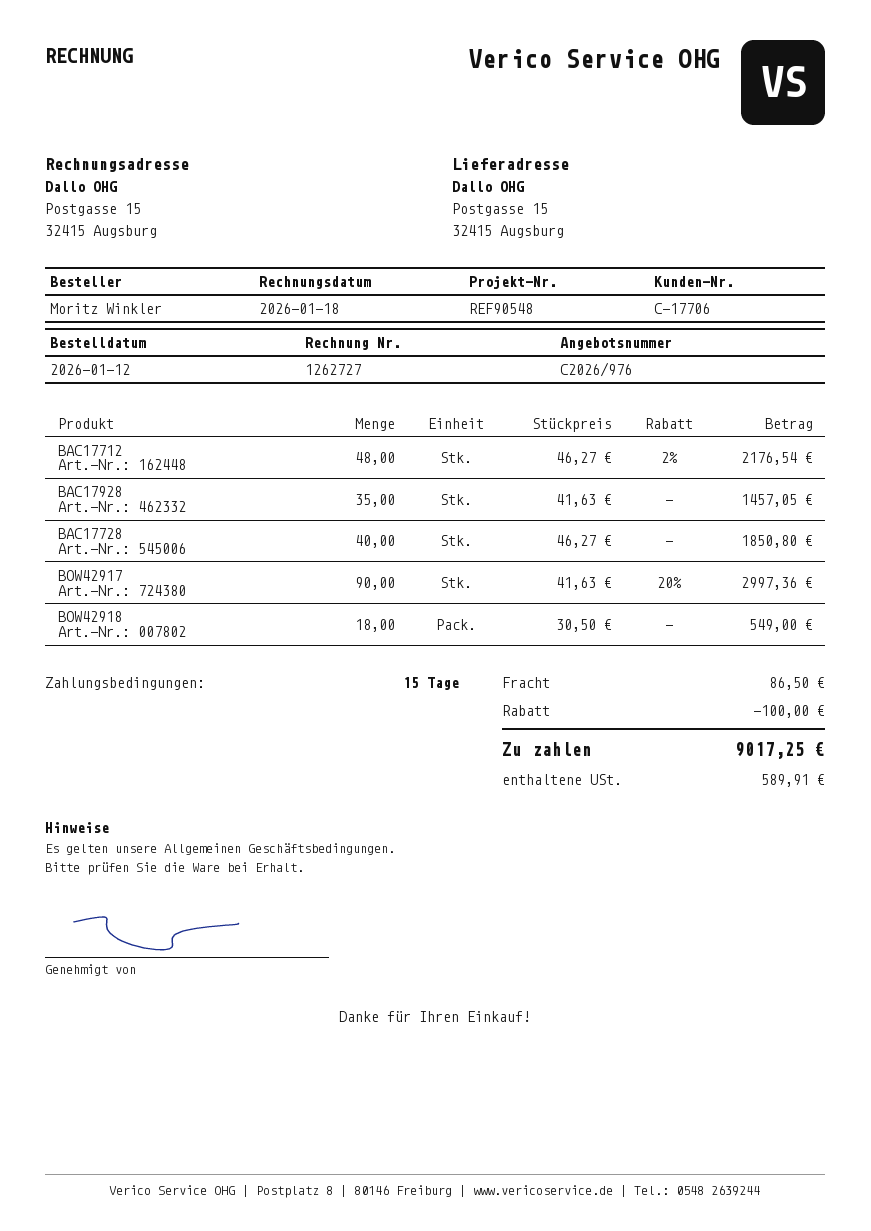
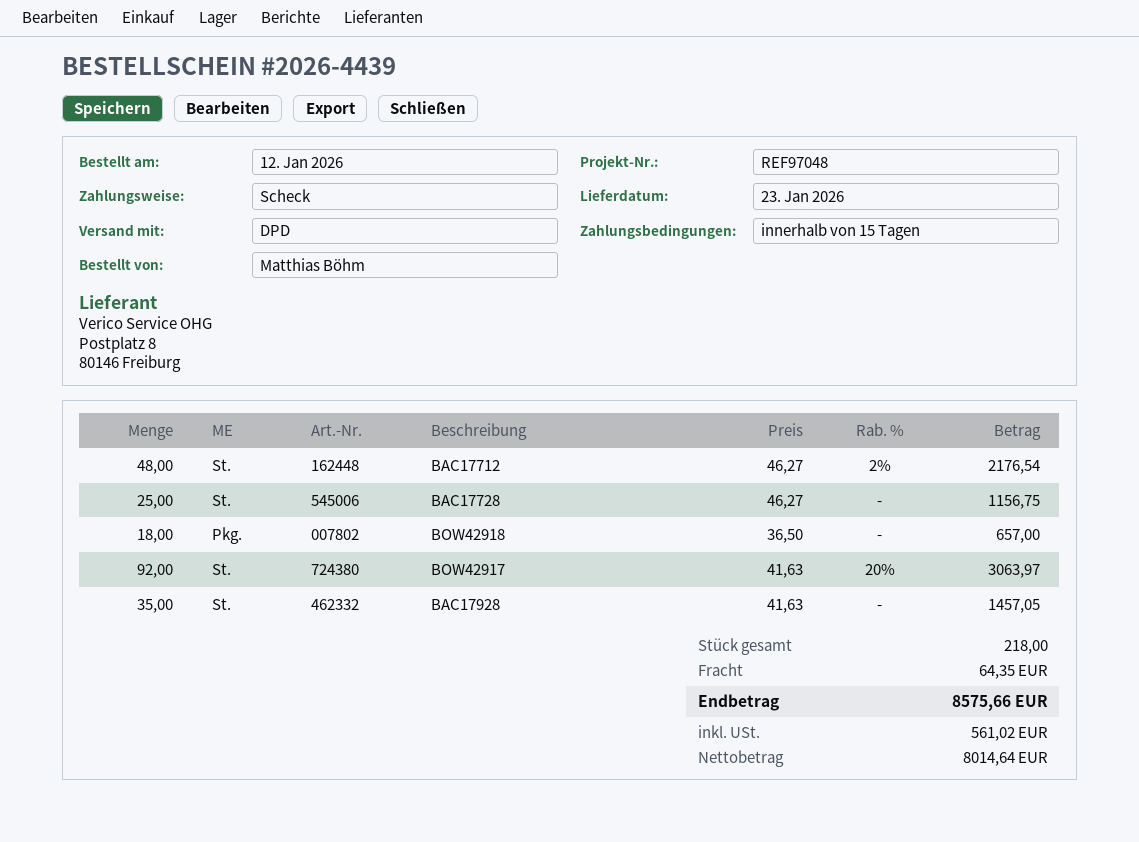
reference: REF90548 -> REF97048
ordered by: Moritz Winkler -> Matthias Böhm
BAC17728: 40 x 46.27 = 1850.80 -> 25 x 46.27 = 1156.75
BOW42917: 90 x 41.63 - 20% = 2997.36 -> 92 x 41.63 - 20% = 3063.97
BOW42918: 18 x 30.50 = 549.00 -> 18 x 36.50 = 657.00
discount: 100.00 -> none
shipping: 86.50 -> 64.35
tax: 589.91 -> 561.02
total: 9017.25 -> 8575.66

